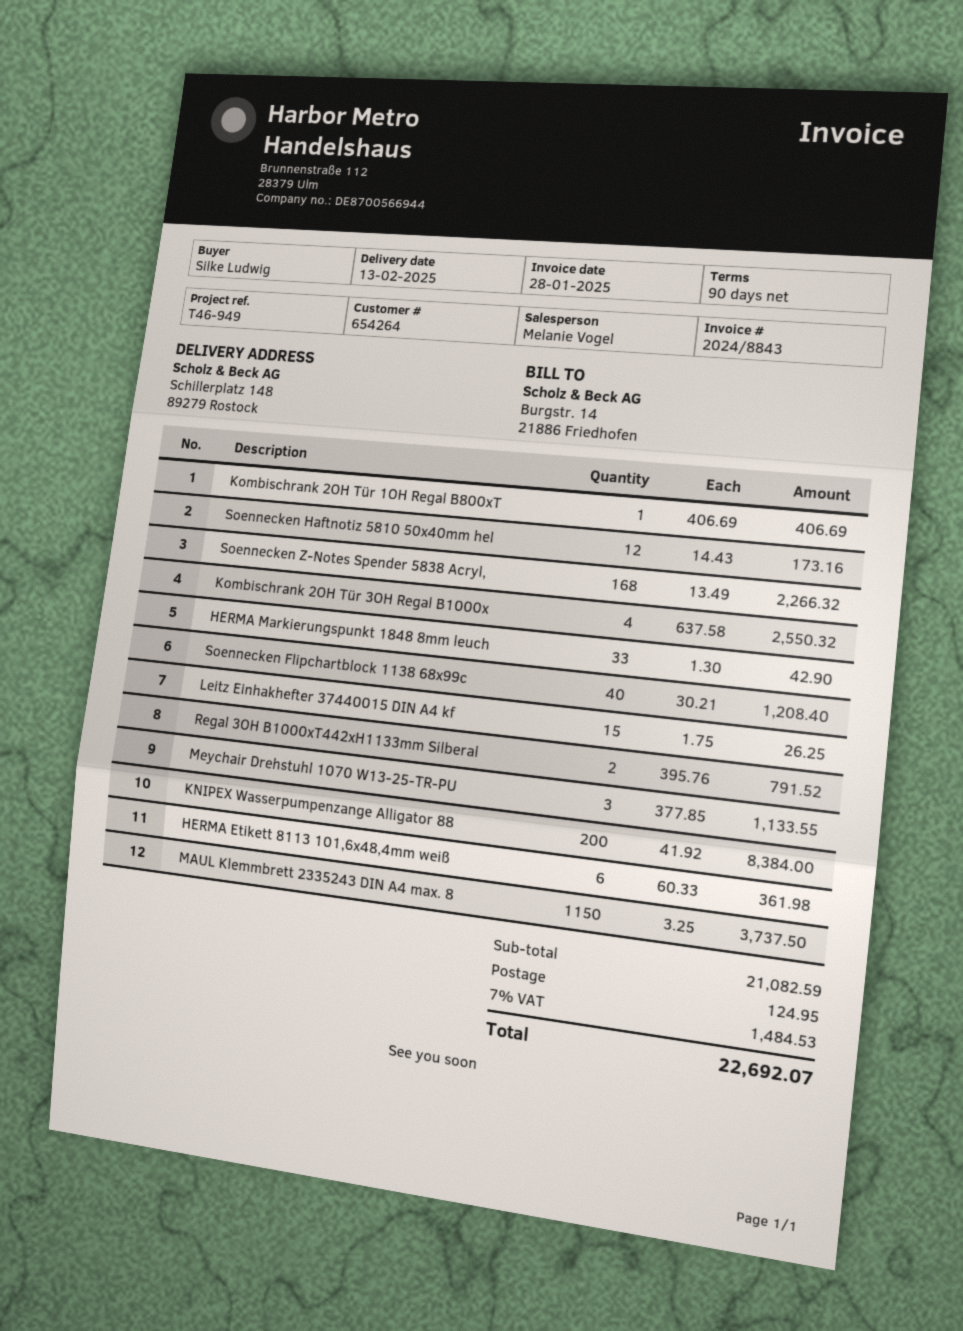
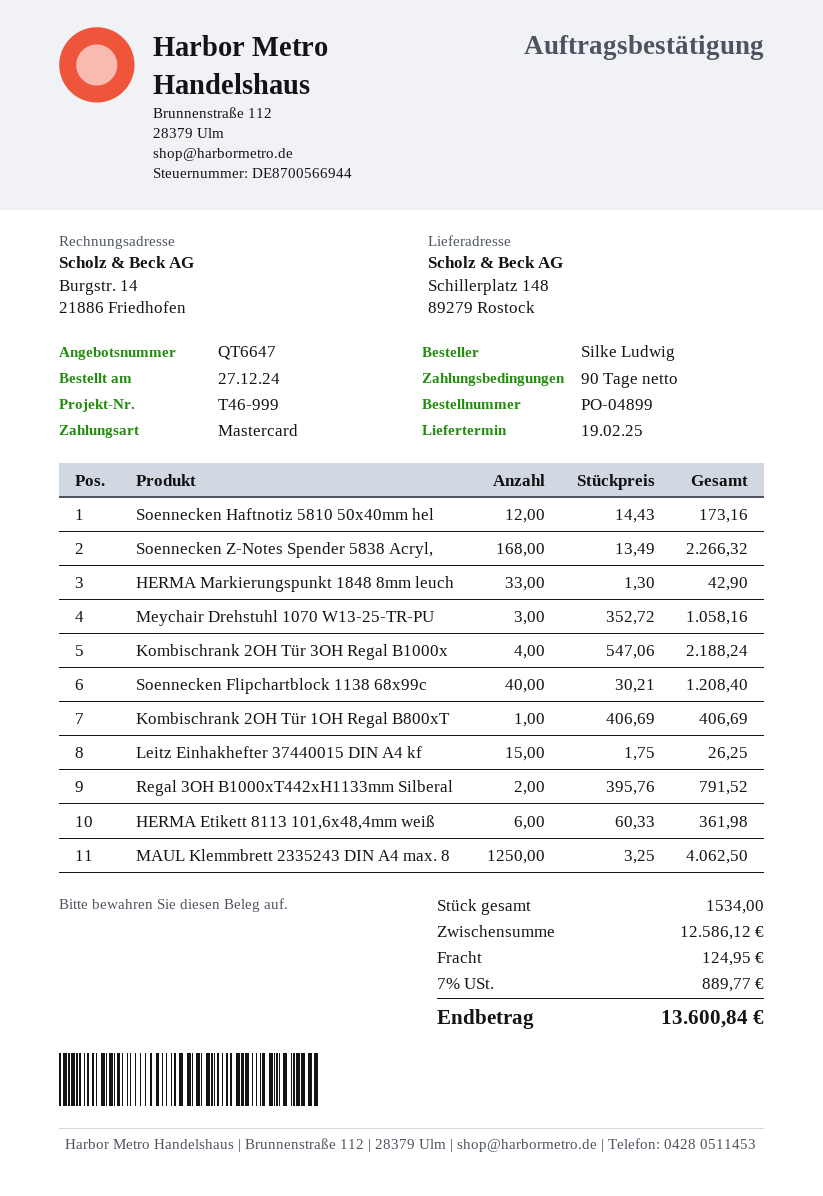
delivery date: 2025-02-13 -> 2025-02-19
reference: T46-949 -> T46-999
Kombischrank 2OH Tür 3OH Regal B1000x: 4 x 637.58 = 2550.32 -> 4 x 547.06 = 2188.24
Meychair Drehstuhl 1070 W13-25-TR-PU: 3 x 377.85 = 1133.55 -> 3 x 352.72 = 1058.16
KNIPEX Wasserpumpenzange Alligator 88: 200 x 41.92 = 8384.00 -> none
MAUL Klemmbrett 2335243 DIN A4 max. 8: 1150 x 3.25 = 3737.50 -> 1250 x 3.25 = 4062.50
subtotal: 21082.59 -> 12586.12
tax: 7% = 1484.53 -> 7% = 889.77
total: 22692.07 -> 13600.84

